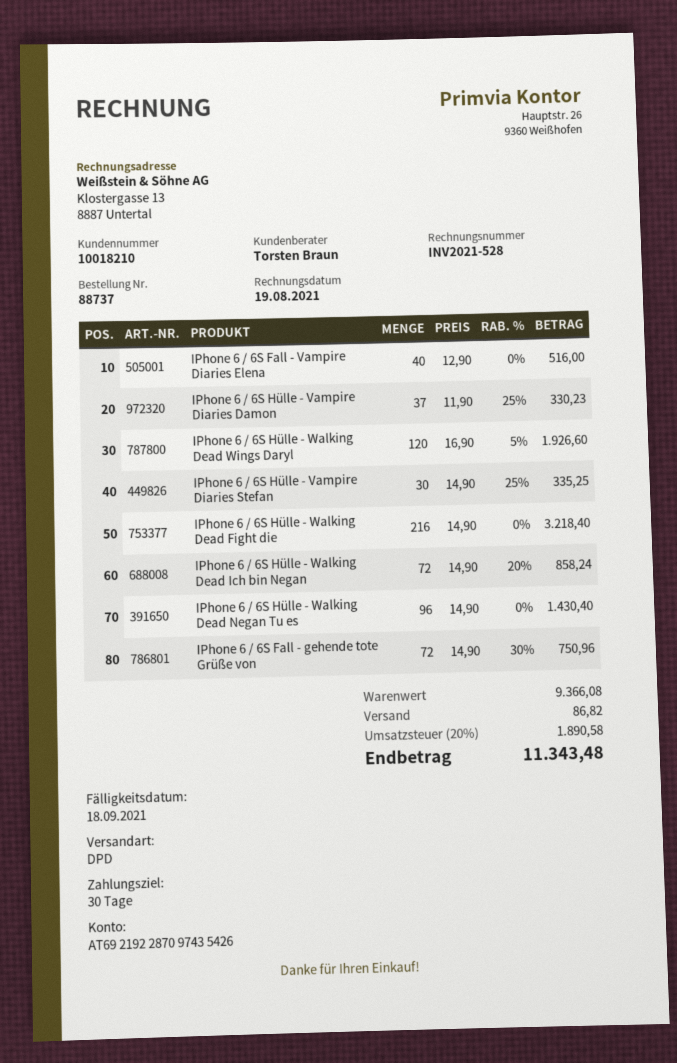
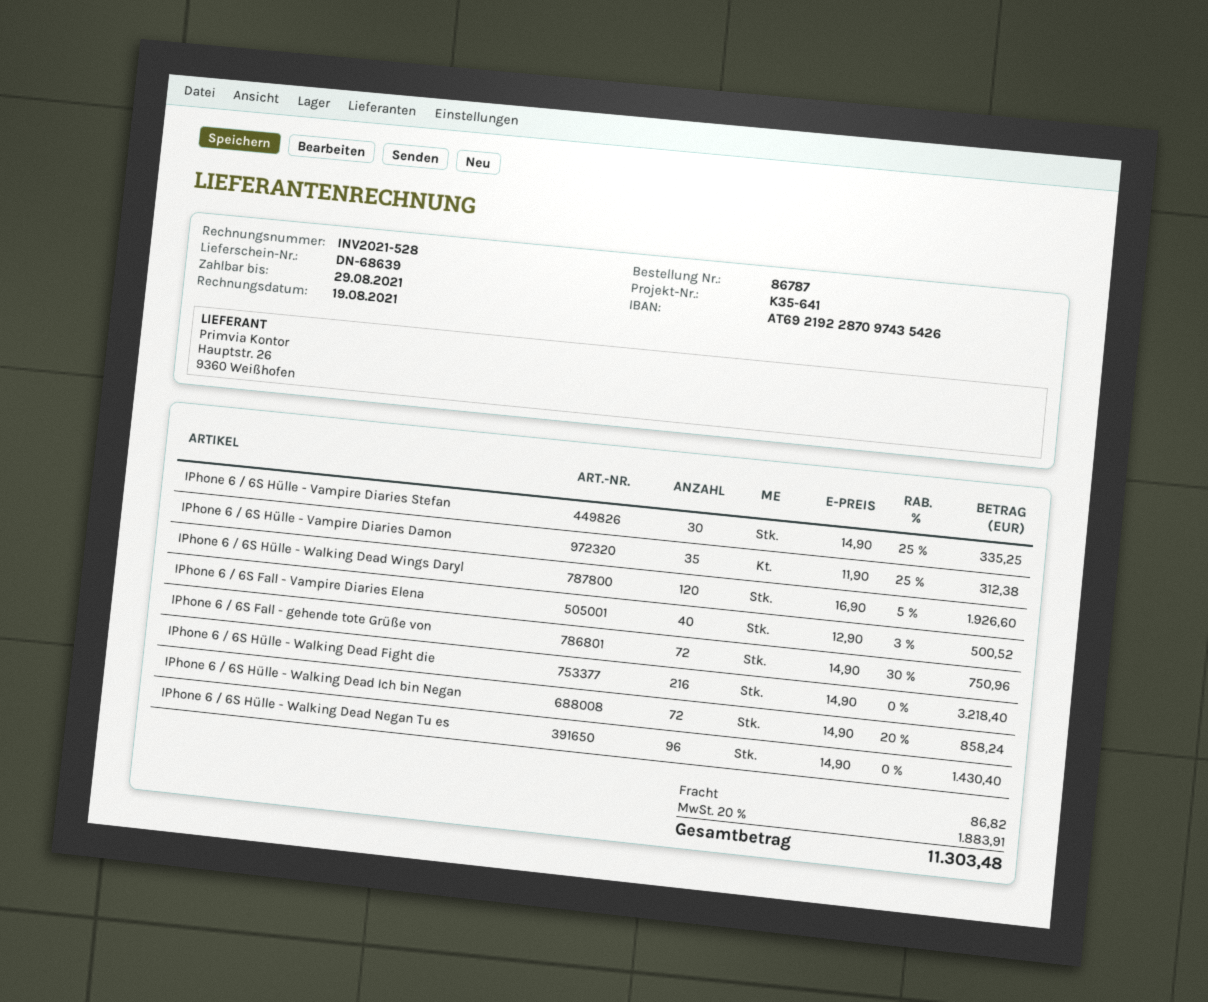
order number: 88737 -> 86787
due date: 2021-09-18 -> 2021-08-29
IPhone 6 / 6S Fall - Vampire Diaries Elena: 40 x 12.90 = 516.00 -> 40 x 12.90 - 3% = 500.52
IPhone 6 / 6S Hülle - Vampire Diaries Damon: 37 x 11.90 - 25% = 330.23 -> 35 x 11.90 - 25% = 312.38
tax: 20% = 1890.58 -> 20% = 1883.91
total: 11343.48 -> 11303.48

